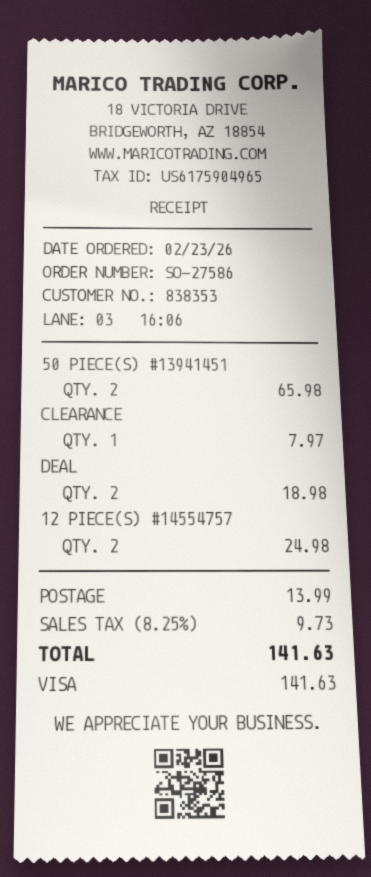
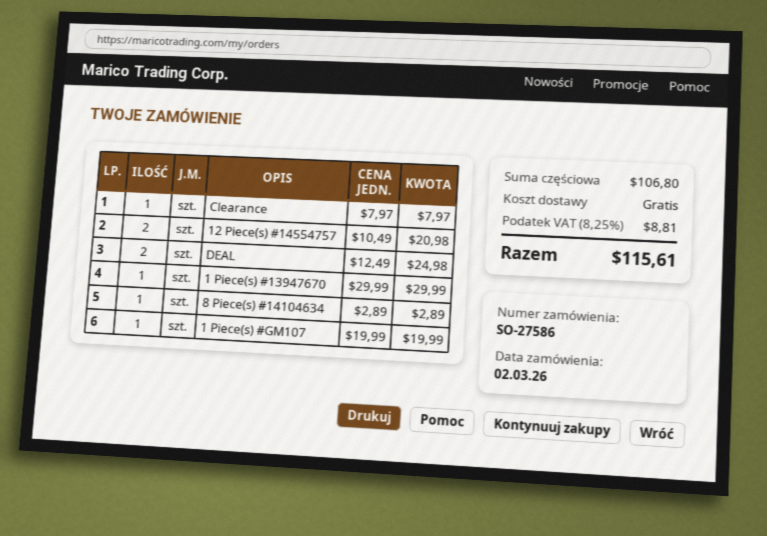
order date: 2026-02-23 -> 2026-03-02
50 PIECE(S) #13941451: 2 for 65.98 -> none
DEAL: 2 for 18.98 -> 2 for 24.98
12 PIECE(S) #14554757: 2 for 24.98 -> 2 for 20.98
1 Piece(s) #13947670: none -> 1 for 29.99
8 Piece(s) #14104634: none -> 1 for 2.89
1 Piece(s) #GM107: none -> 1 for 19.99
shipping: 13.99 -> 0.00
tax: 8.25% = 9.73 -> 8.25% = 8.81
total: 141.63 -> 115.61

